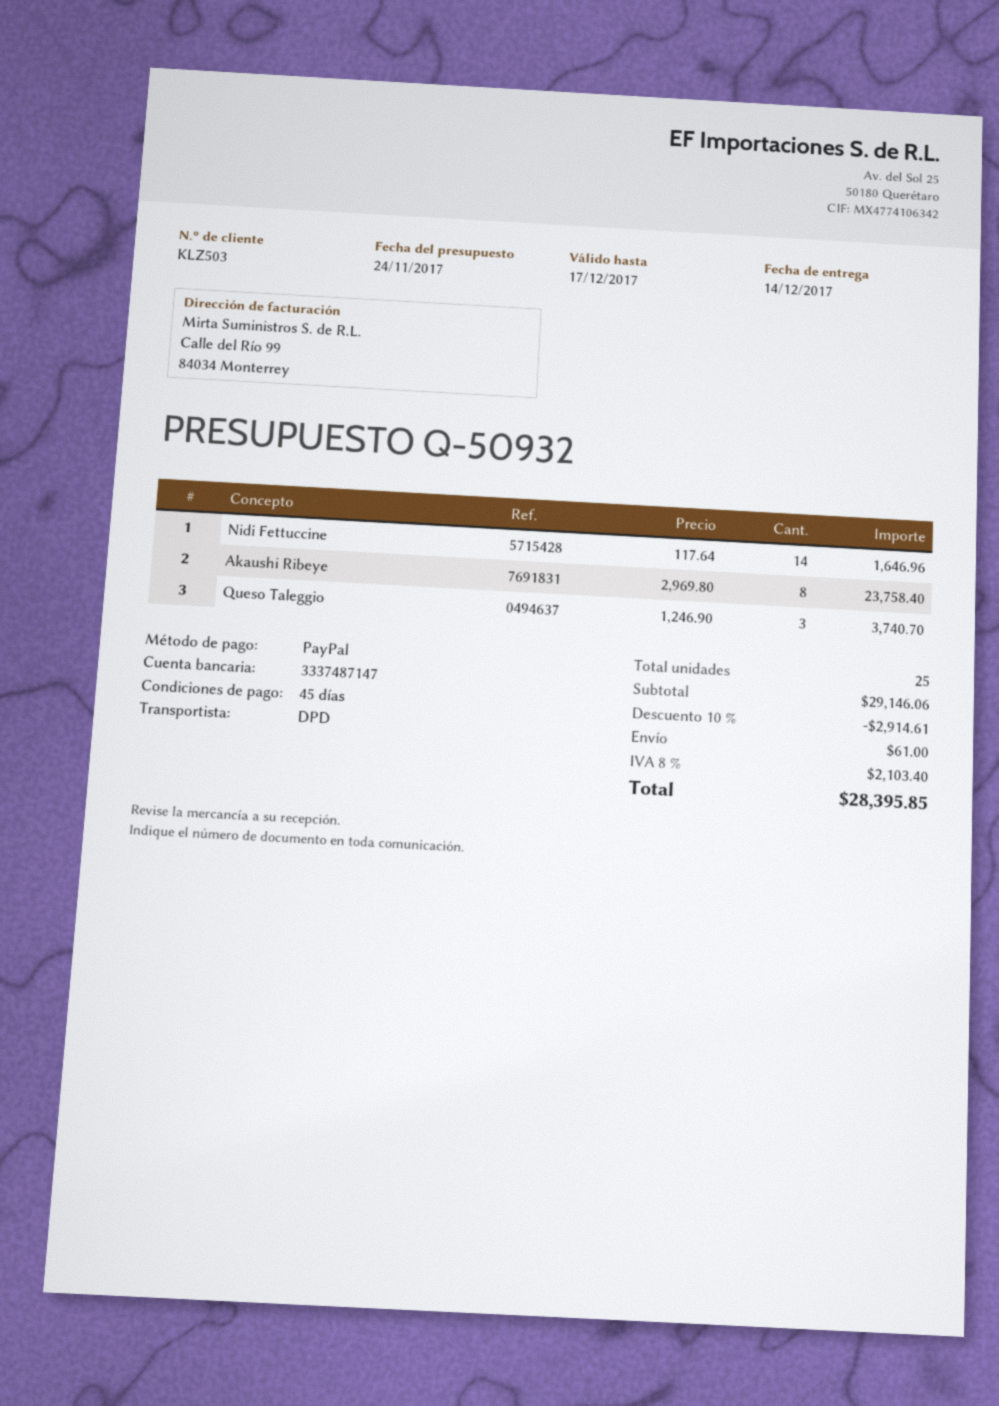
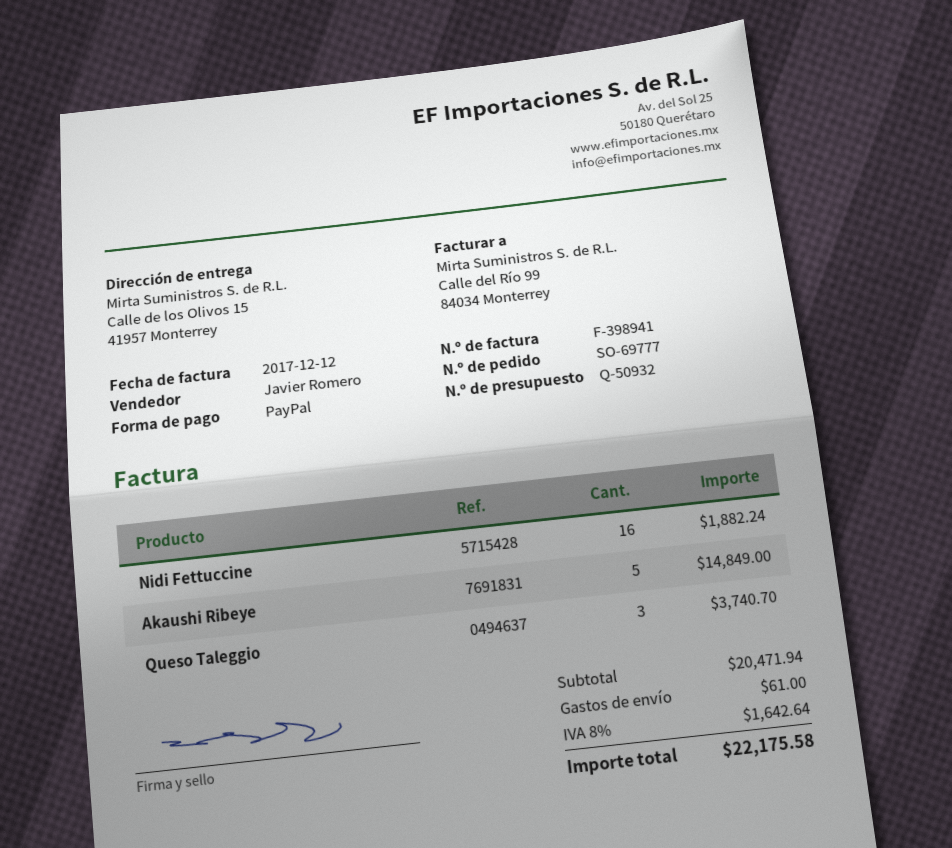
Nidi Fettuccine: 14 for 1646.96 -> 16 for 1882.24
Akaushi Ribeye: 8 for 23758.40 -> 5 for 14849.00
subtotal: 29146.06 -> 20471.94
discount: 10% = 2914.61 -> none
tax: 8% = 2103.40 -> 8% = 1642.64
total: 28395.85 -> 22175.58

